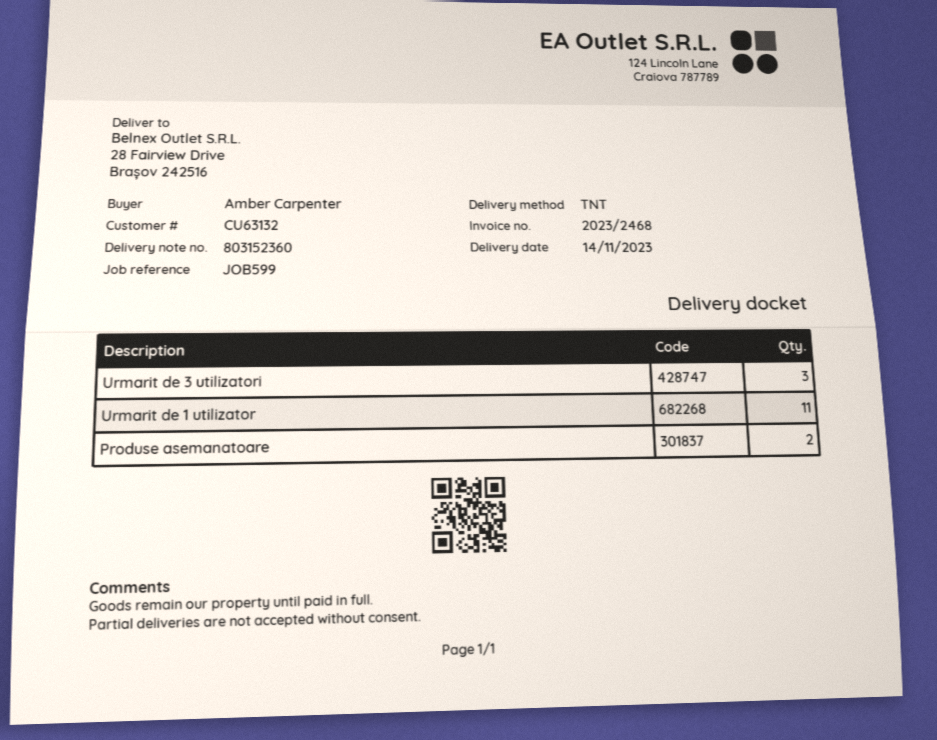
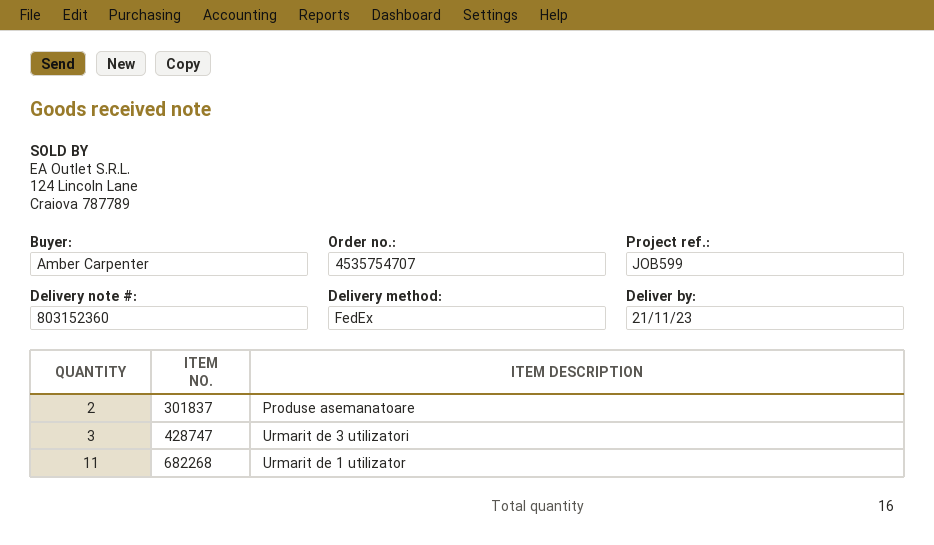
delivery date: 2023-11-14 -> 2023-11-21
shipping method: TNT -> FedEx

